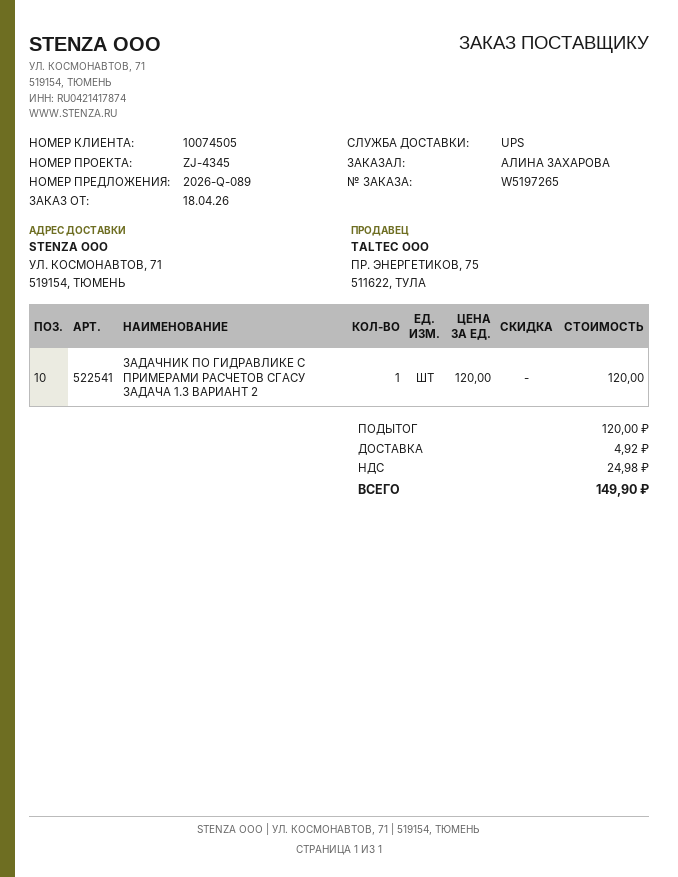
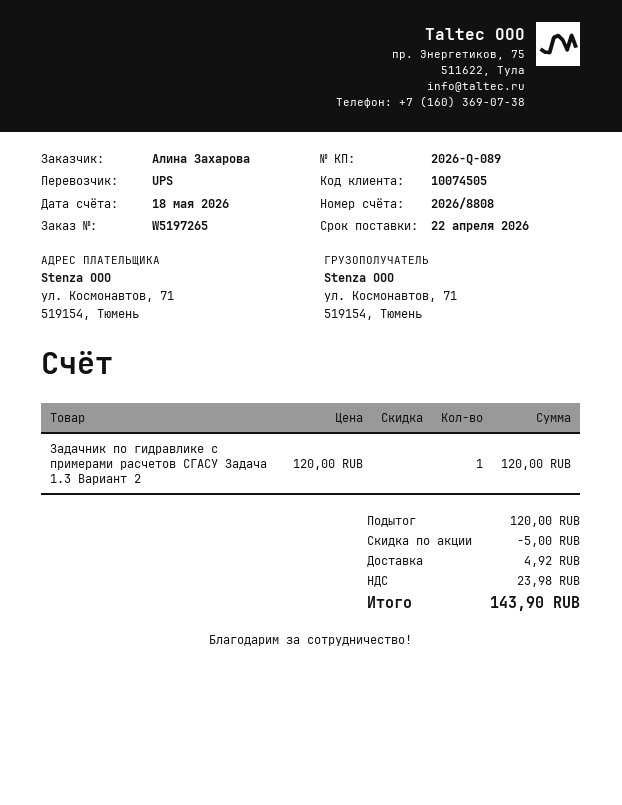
discount: none -> 5.00
tax: 24.98 -> 23.98
total: 149.90 -> 143.90

